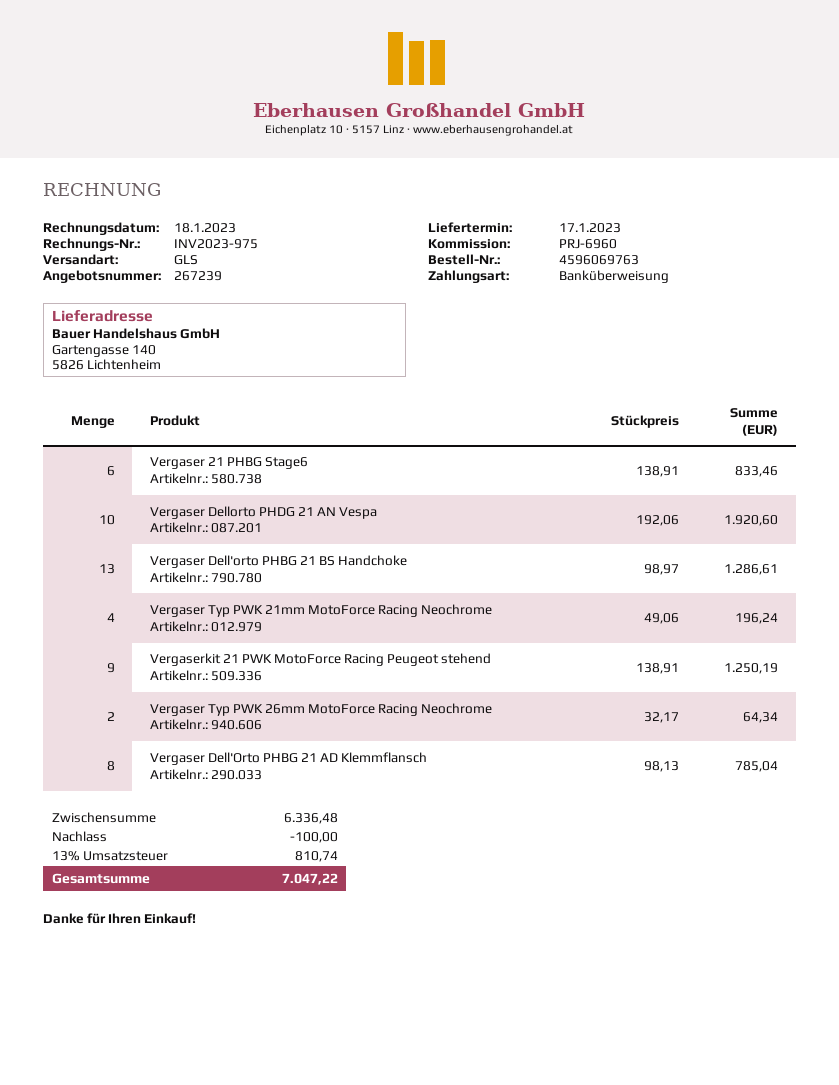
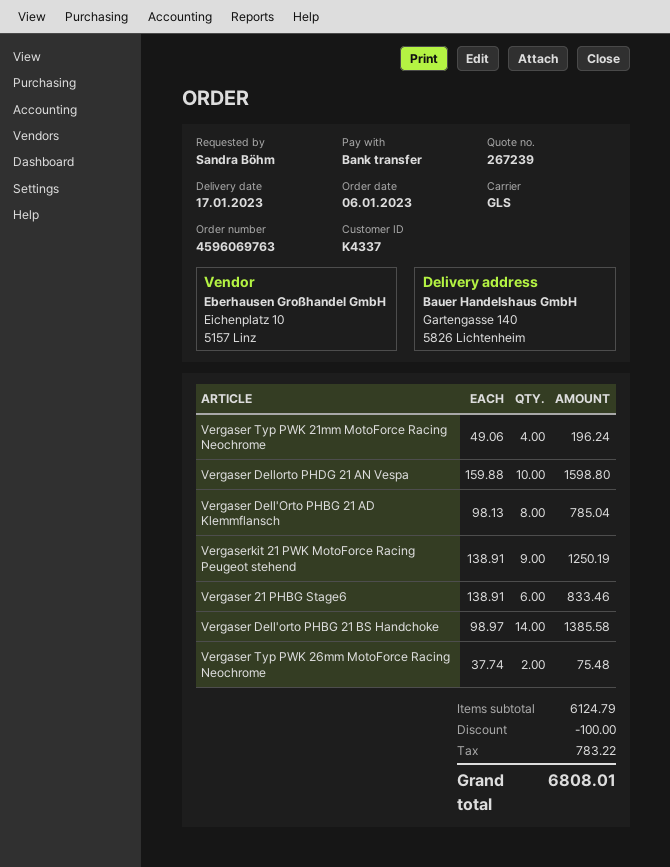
Vergaser Dellorto PHDG 21 AN Vespa: 10 x 192.06 = 1920.60 -> 10 x 159.88 = 1598.80
Vergaser Dell'orto PHBG 21 BS Handchoke: 13 x 98.97 = 1286.61 -> 14 x 98.97 = 1385.58
Vergaser Typ PWK 26mm MotoForce Racing Neochrome: 2 x 32.17 = 64.34 -> 2 x 37.74 = 75.48
subtotal: 6336.48 -> 6124.79
tax: 810.74 -> 783.22
total: 7047.22 -> 6808.01

